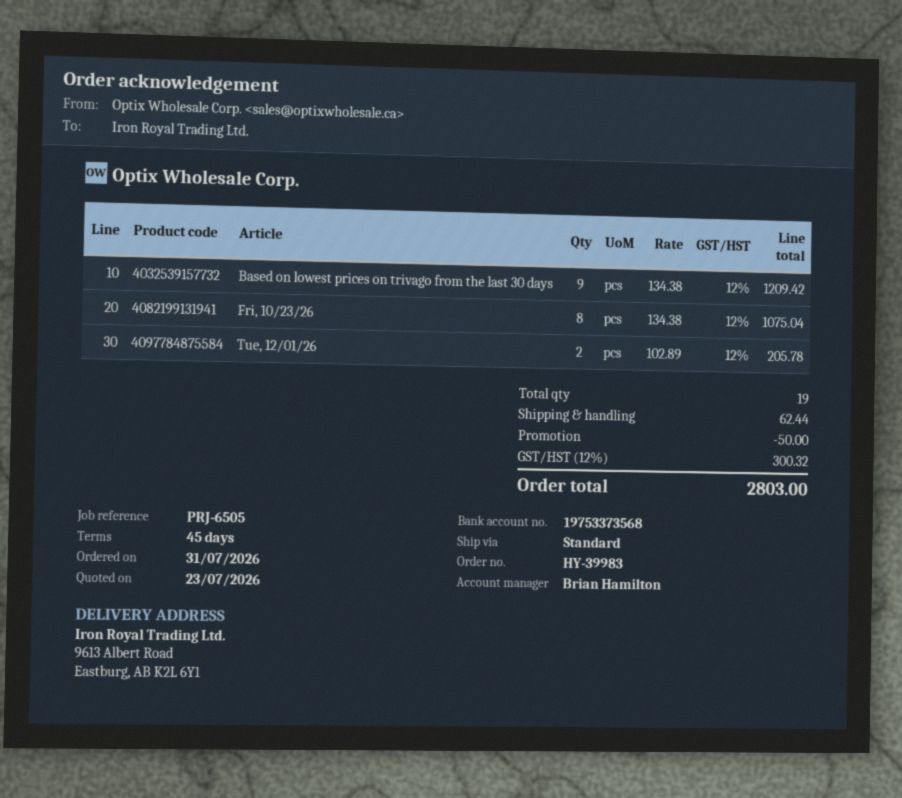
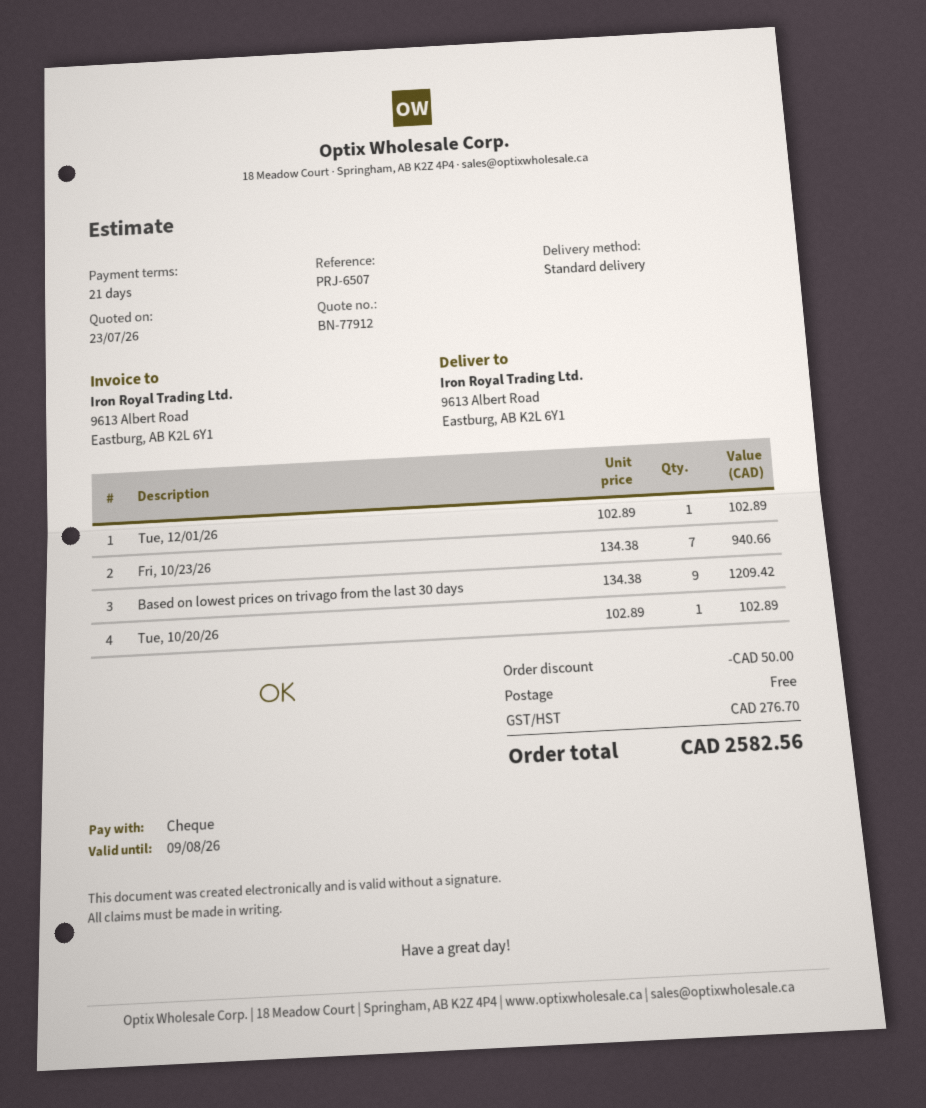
payment terms: 45 days -> 21 days
reference: PRJ-6505 -> PRJ-6507
Fri, 10/23/26: 8 x 134.38 = 1075.04 -> 7 x 134.38 = 940.66
Tue, 12/01/26: 2 x 102.89 = 205.78 -> 1 x 102.89 = 102.89
Tue, 10/20/26: none -> 1 x 102.89 = 102.89
shipping: 62.44 -> 0.00
tax: 300.32 -> 276.70
total: 2803.00 -> 2582.56

